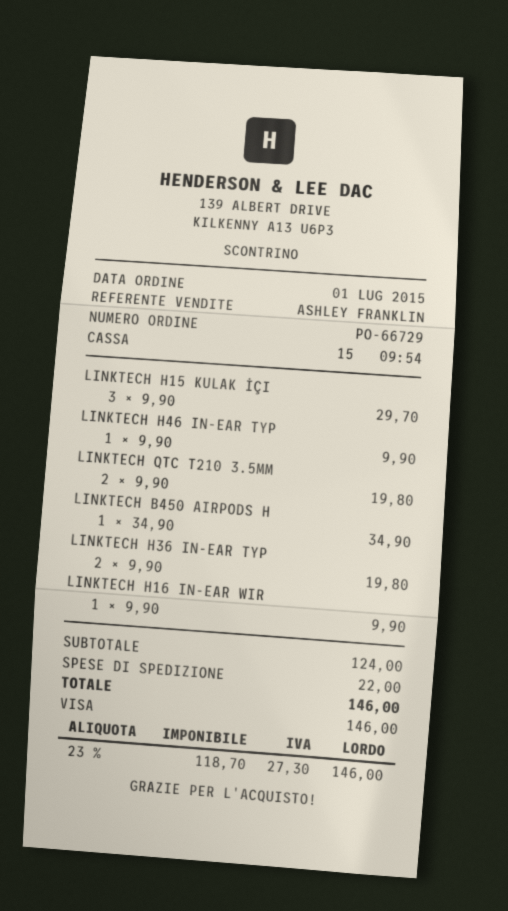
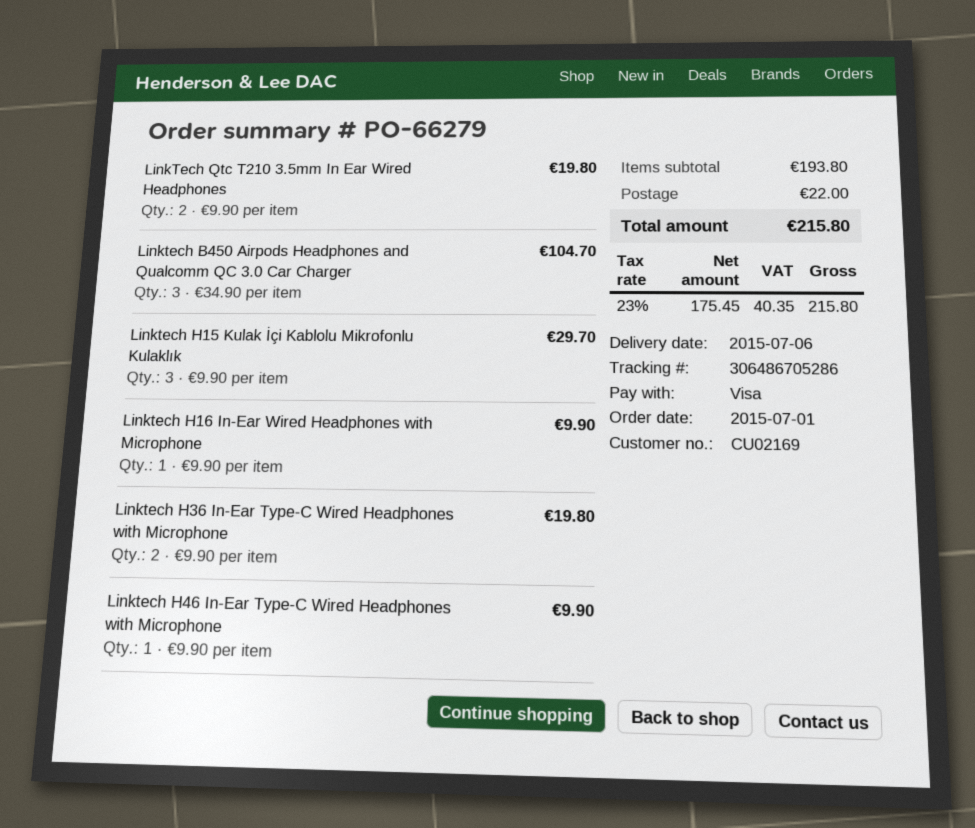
order number: PO-66729 -> PO-66279
LINKTECH B450 AIRPODS H: 1 x 34.90 = 34.90 -> 3 x 34.90 = 104.70
subtotal: 124.00 -> 193.80
net: 118.70 -> 175.45
tax: 23% = 27.30 -> 23% = 40.35
total: 146.00 -> 215.80

